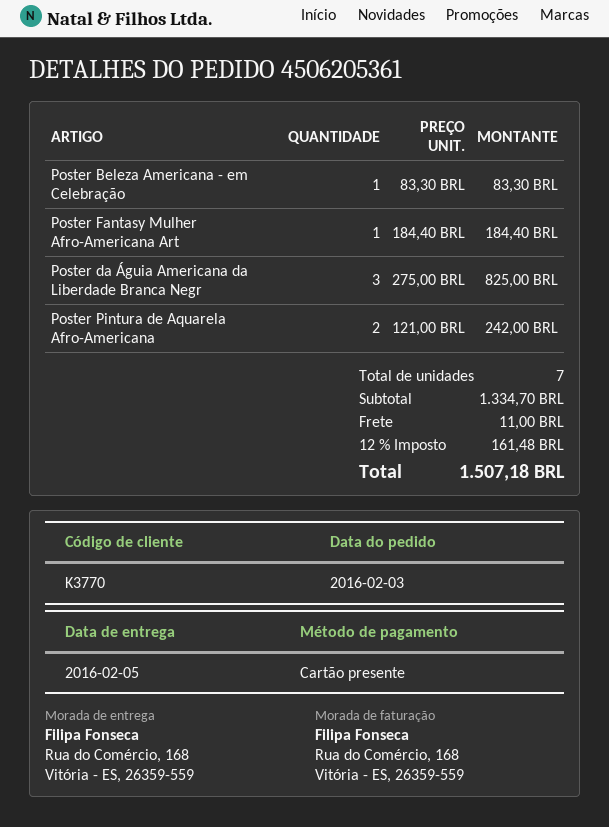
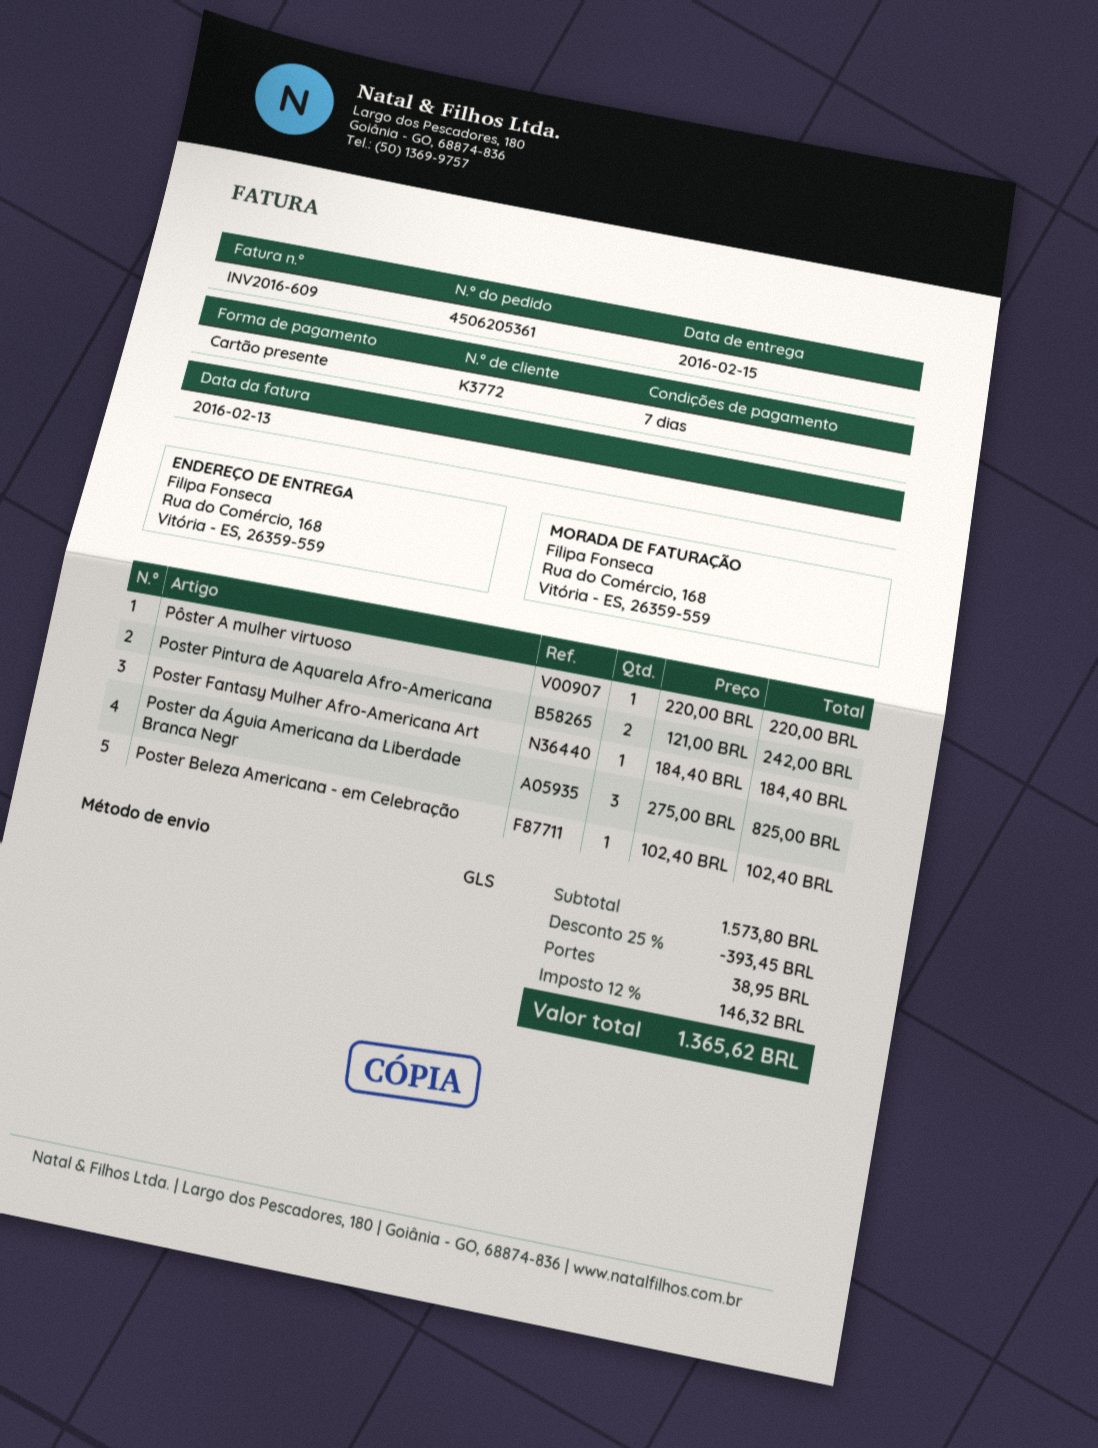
delivery date: 2016-02-05 -> 2016-02-15
customer number: K3770 -> K3772
Poster Beleza Americana - em Celebração: 1 x 83.30 = 83.30 -> 1 x 102.40 = 102.40
Pôster A mulher virtuoso: none -> 1 x 220.00 = 220.00
subtotal: 1334.70 -> 1573.80
discount: none -> 25% = 393.45
shipping: 11.00 -> 38.95
tax: 12% = 161.48 -> 12% = 146.32
total: 1507.18 -> 1365.62

